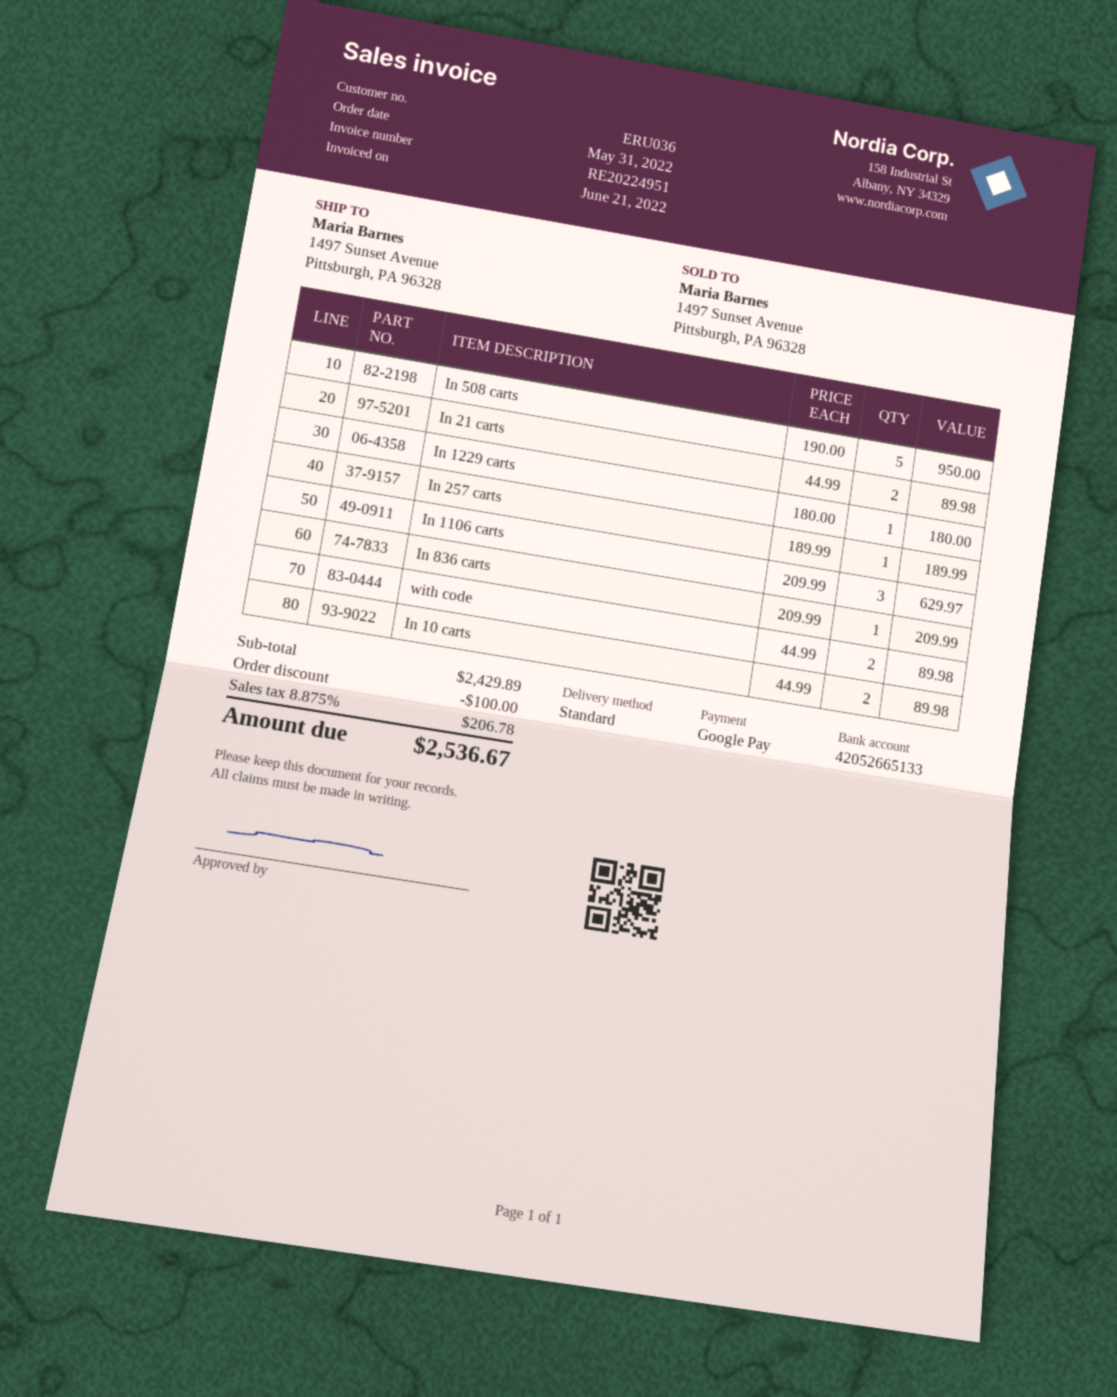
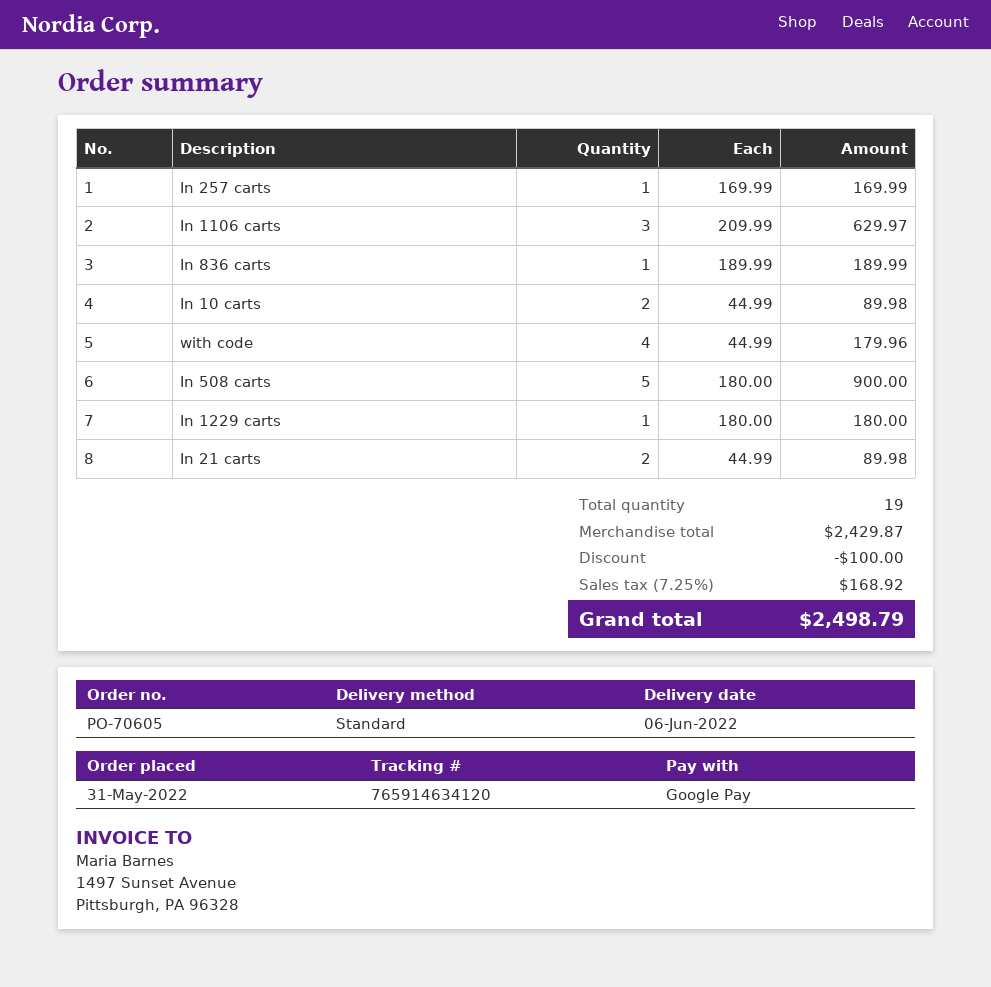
In 508 carts: 5 x 190.00 = 950.00 -> 5 x 180.00 = 900.00
In 257 carts: 1 x 189.99 = 189.99 -> 1 x 169.99 = 169.99
In 836 carts: 1 x 209.99 = 209.99 -> 1 x 189.99 = 189.99
with code: 2 x 44.99 = 89.98 -> 4 x 44.99 = 179.96
subtotal: 2429.89 -> 2429.87
tax: 8.875% = 206.78 -> 7.25% = 168.92
total: 2536.67 -> 2498.79

